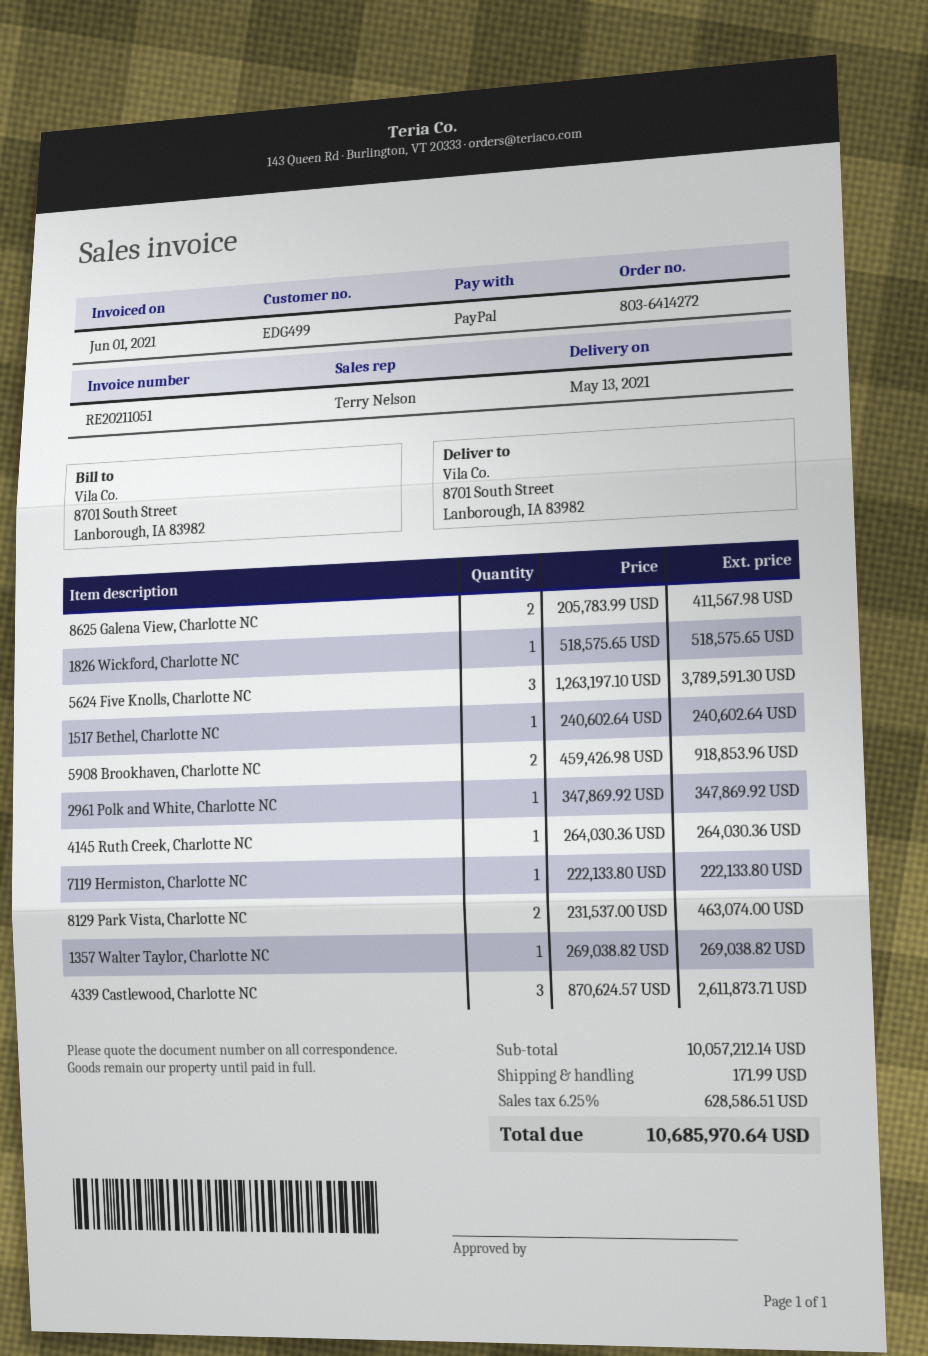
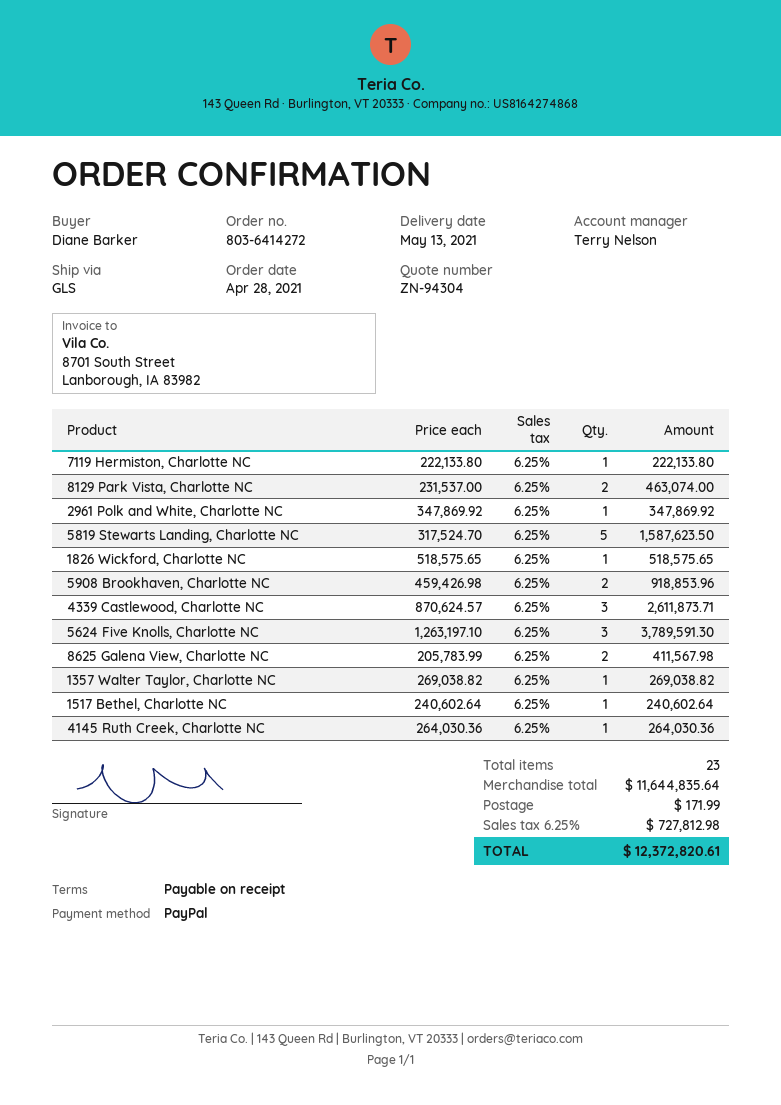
5819 Stewarts Landing, Charlotte NC: none -> 5 x 317524.70 = 1587623.50
subtotal: 10057212.14 -> 11644835.64
tax: 6.25% = 628586.51 -> 6.25% = 727812.98
total: 10685970.64 -> 12372820.61

